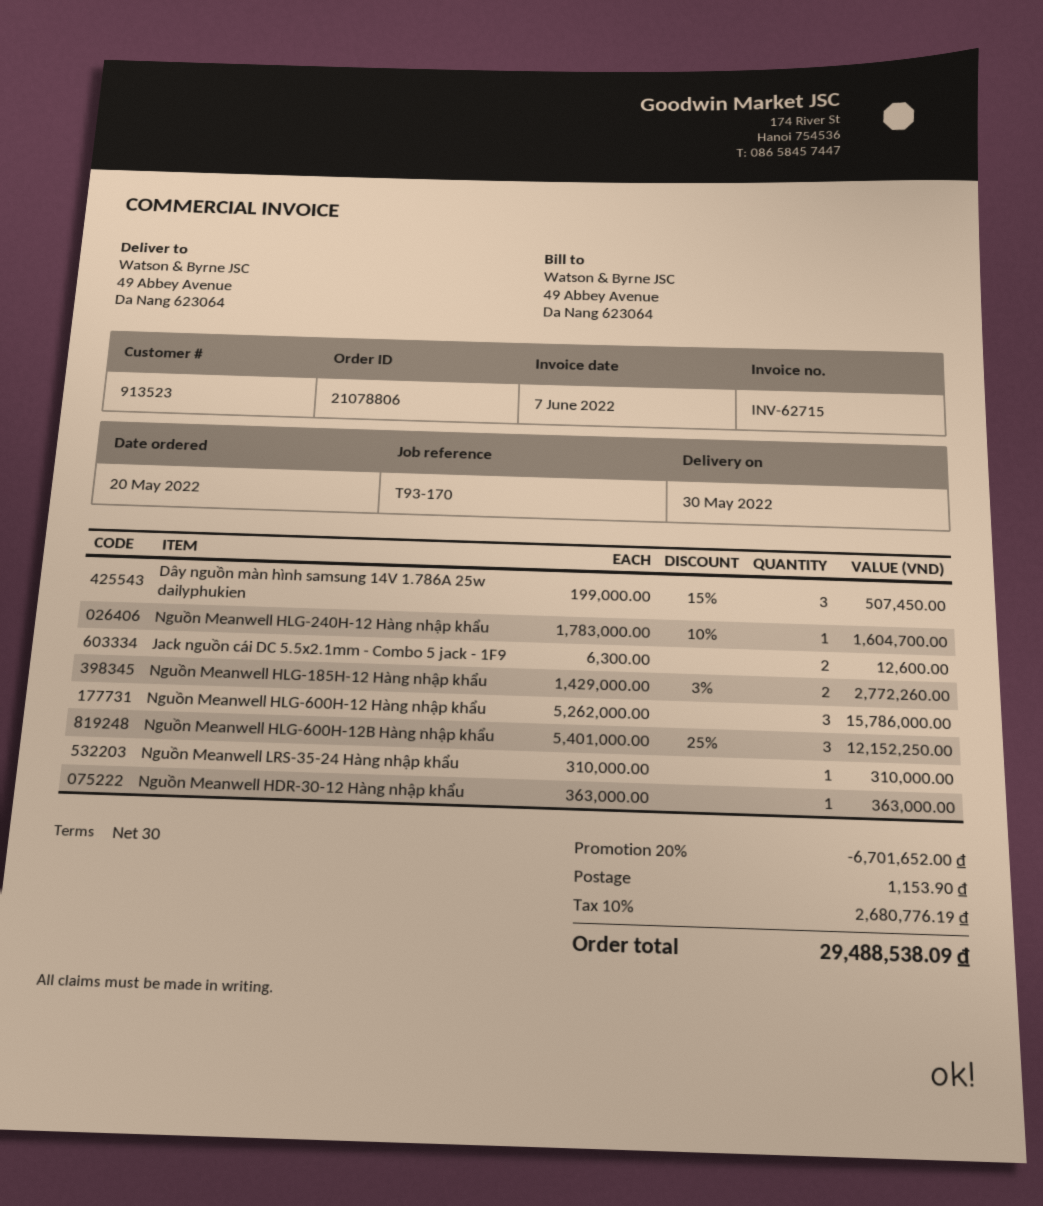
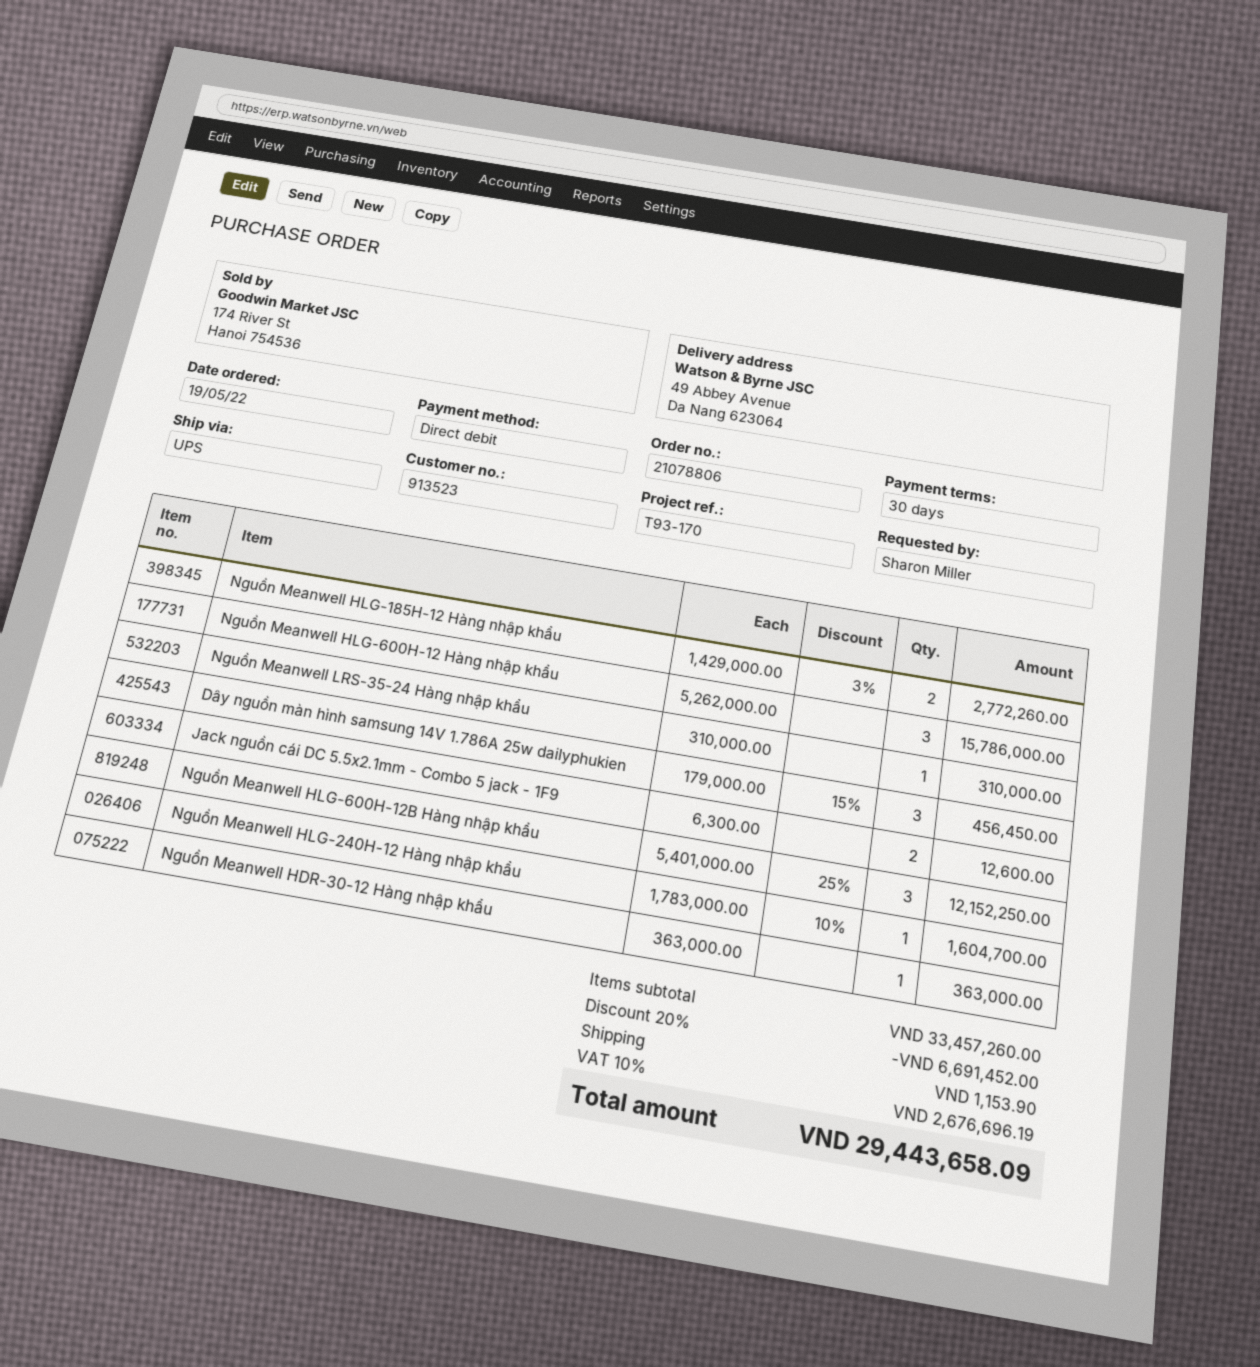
order date: 2022-05-20 -> 2022-05-19
Dây nguồn màn hình samsung 14V 1.786A 25w dailyphukien: 3 x 199000.00 - 15% = 507450.00 -> 3 x 179000.00 - 15% = 456450.00
discount: 20% = 6701652.00 -> 20% = 6691452.00
tax: 10% = 2680776.19 -> 10% = 2676696.19
total: 29488538.09 -> 29443658.09

